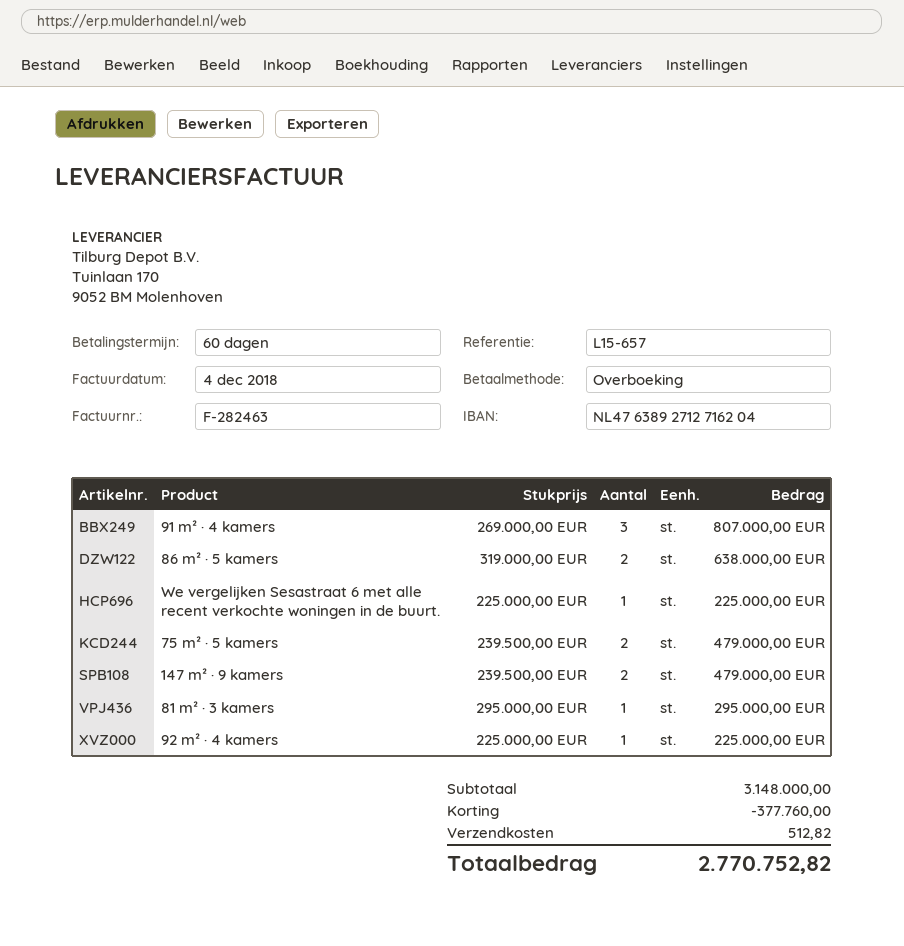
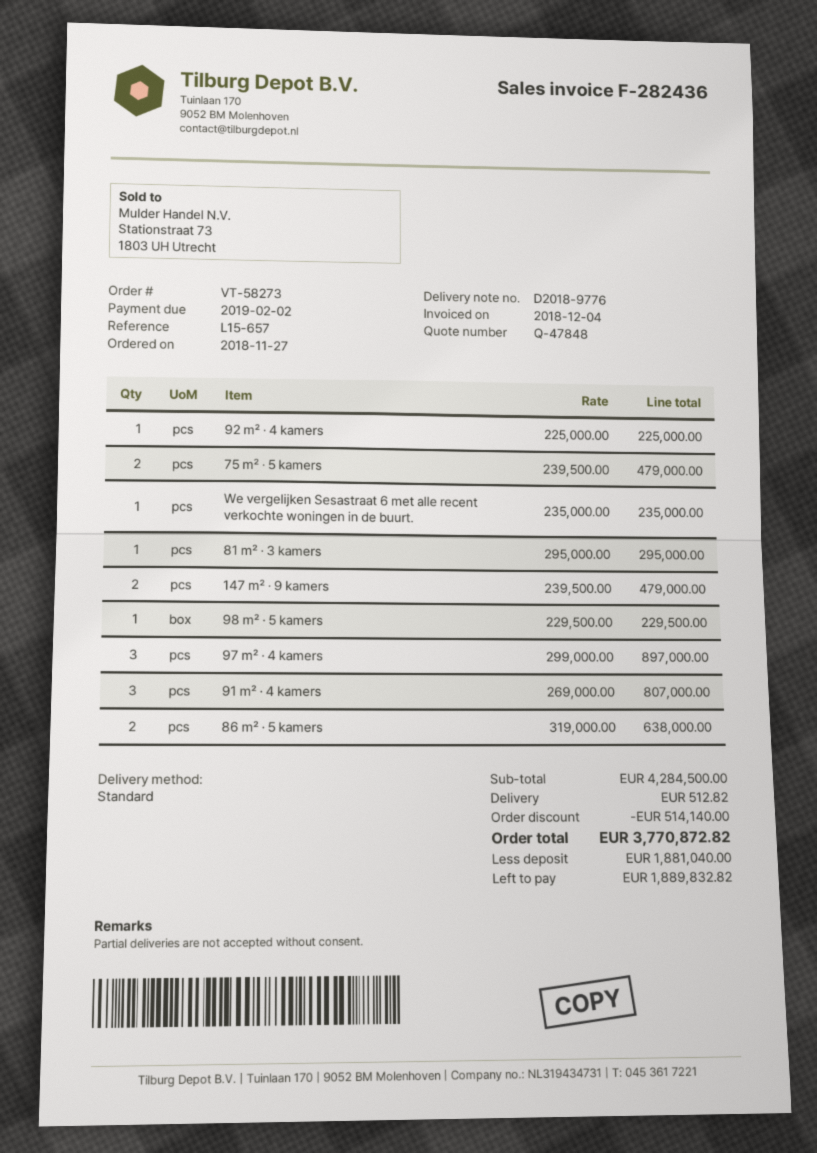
invoice number: F-282463 -> F-282436
We vergelijken Sesastraat 6 met alle recent verkochte woningen in de buurt.: 1 x 225000.00 = 225000.00 -> 1 x 235000.00 = 235000.00
98 m² · 5 kamers: none -> 1 x 229500.00 = 229500.00
97 m² · 4 kamers: none -> 3 x 299000.00 = 897000.00
subtotal: 3148000.00 -> 4284500.00
discount: 377760.00 -> 514140.00
total: 2770752.82 -> 3770872.82

